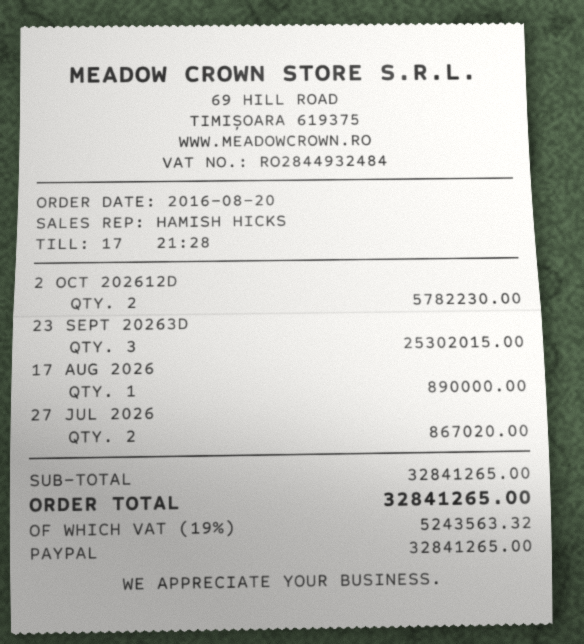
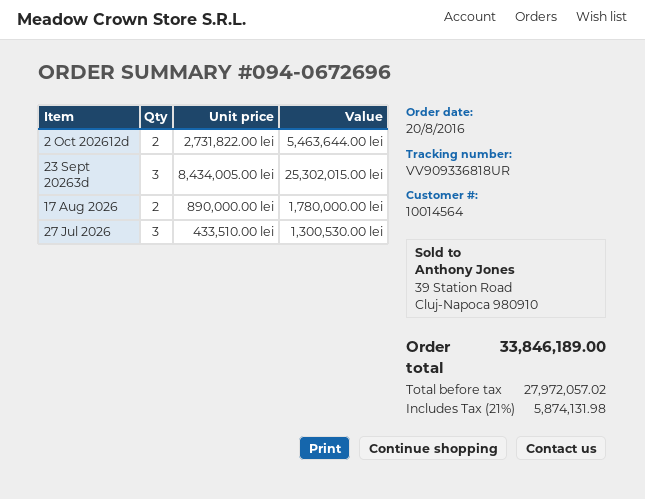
2 OCT 202612D: 2 for 5782230.00 -> 2 for 5463644.00
17 AUG 2026: 1 for 890000.00 -> 2 for 1780000.00
27 JUL 2026: 2 for 867020.00 -> 3 for 1300530.00
tax: 19% = 5243563.32 -> 21% = 5874131.98
total: 32841265.00 -> 33846189.00

